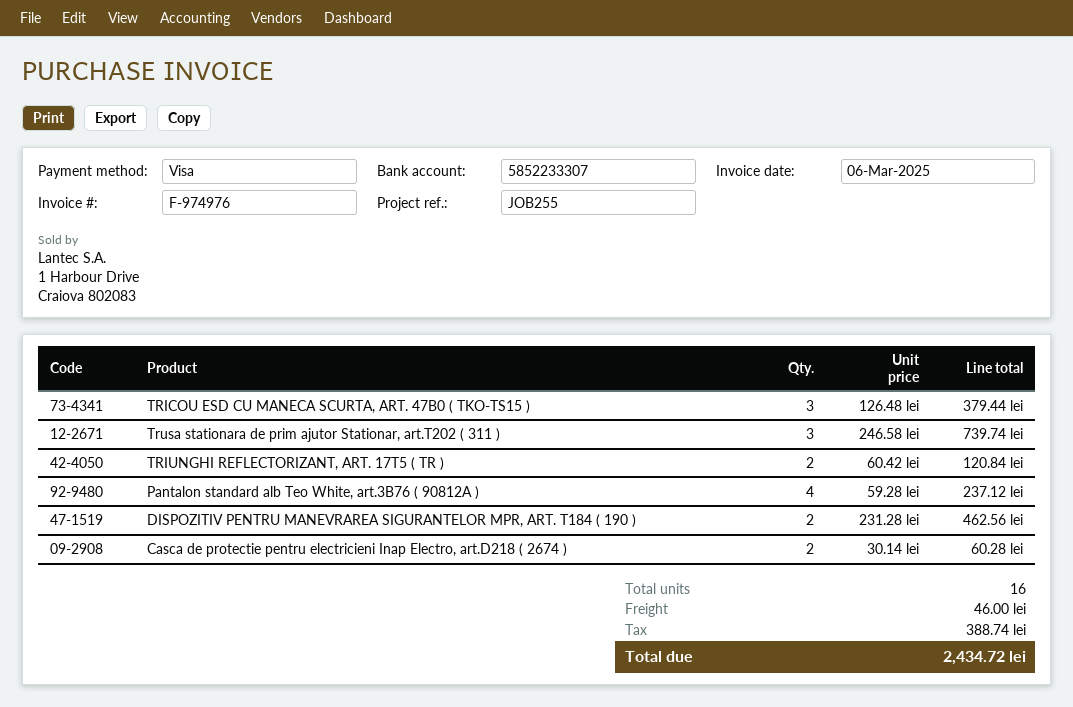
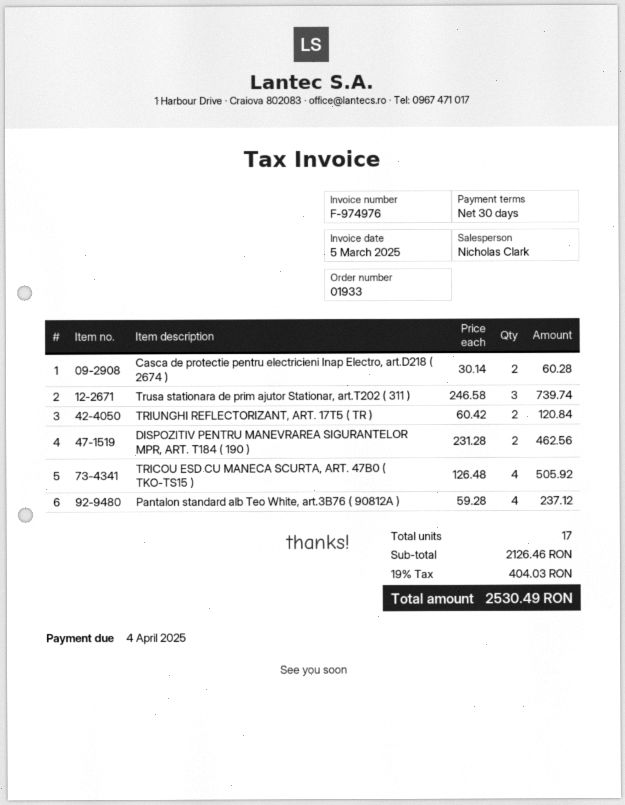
invoice date: 2025-03-06 -> 2025-03-05
TRICOU ESD CU MANECA SCURTA, ART. 47B0 ( TKO-TS15 ): 3 x 126.48 = 379.44 -> 4 x 126.48 = 505.92
total quantity: 16 -> 17
shipping: 46.00 -> none
tax: 388.74 -> 404.03
total: 2434.72 -> 2530.49

